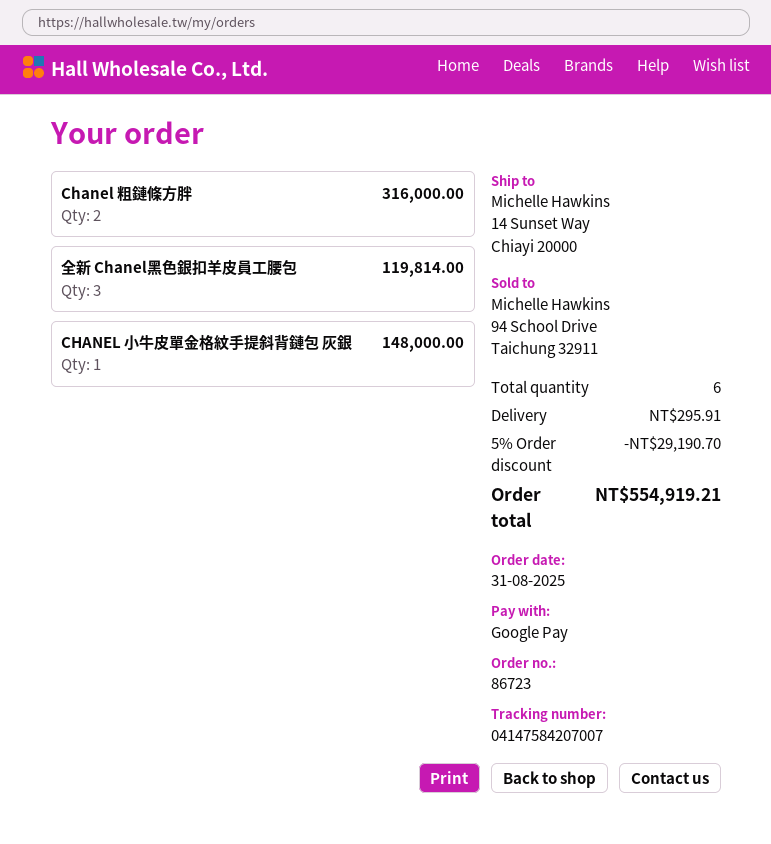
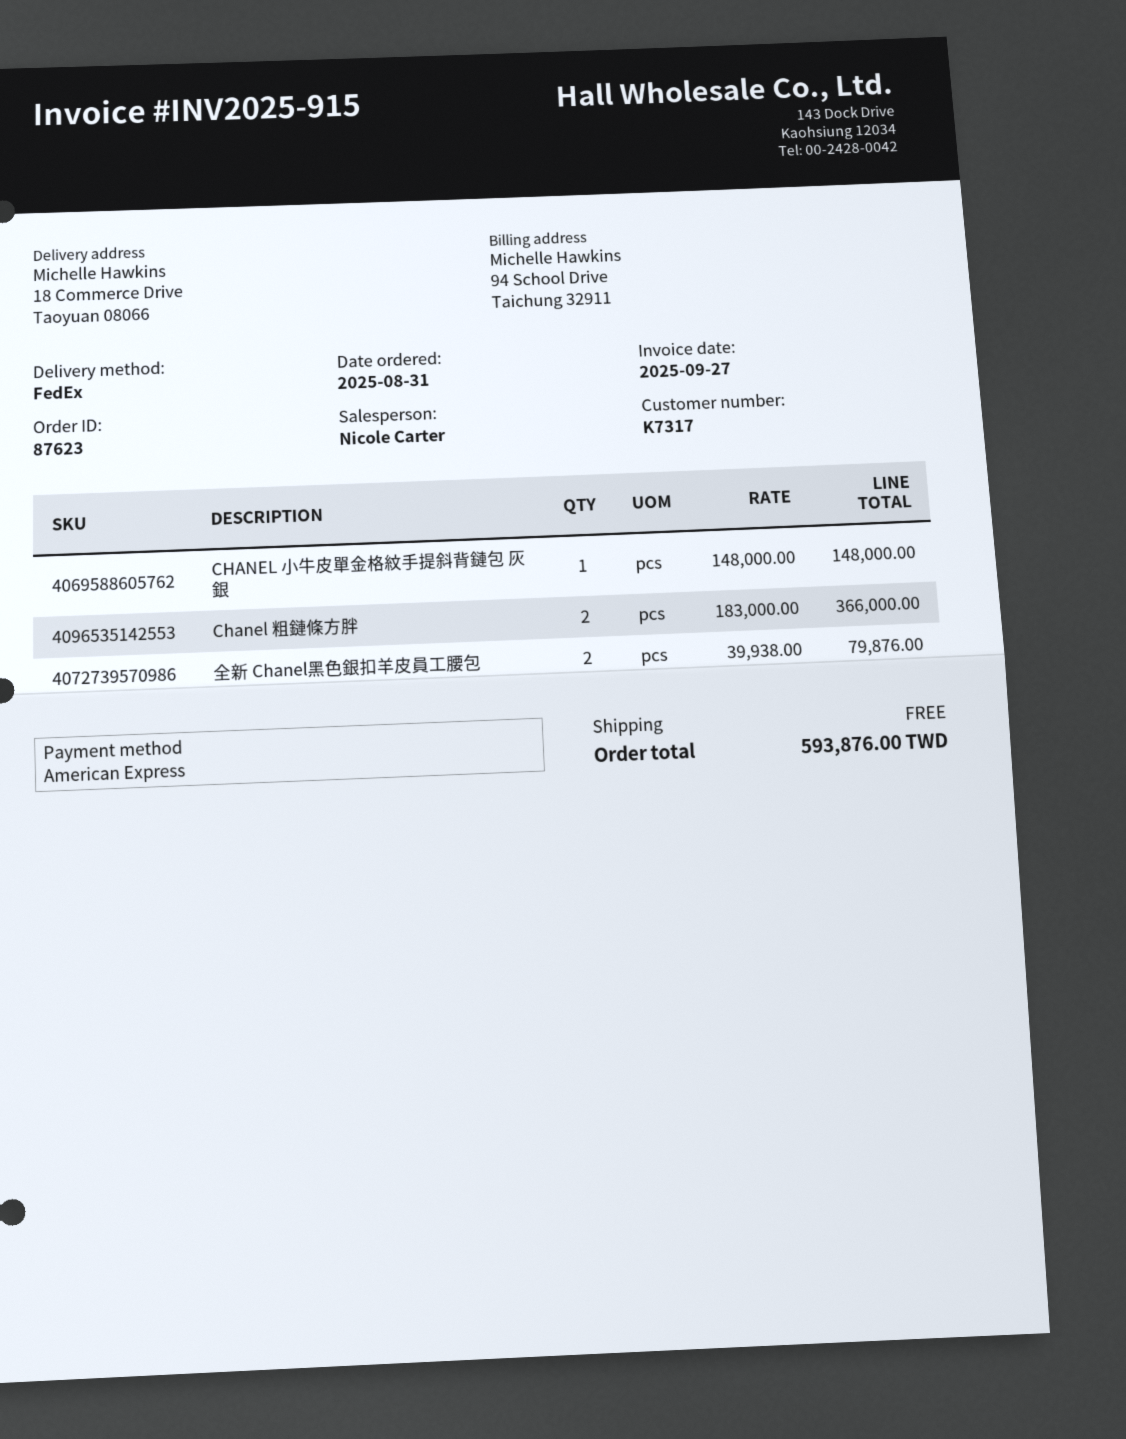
order number: 86723 -> 87623
payment method: Google Pay -> American Express
ship to: 14 Sunset Way, Chiayi 20000 -> 18 Commerce Drive, Taoyuan 08066
Chanel 粗鏈條方胖: 2 for 316000.00 -> 2 for 366000.00
全新 Chanel黑色銀扣羊皮員工腰包: 3 for 119814.00 -> 2 for 79876.00
discount: 5% = 29190.70 -> none
shipping: 295.91 -> 0.00
total: 554919.21 -> 593876.00

